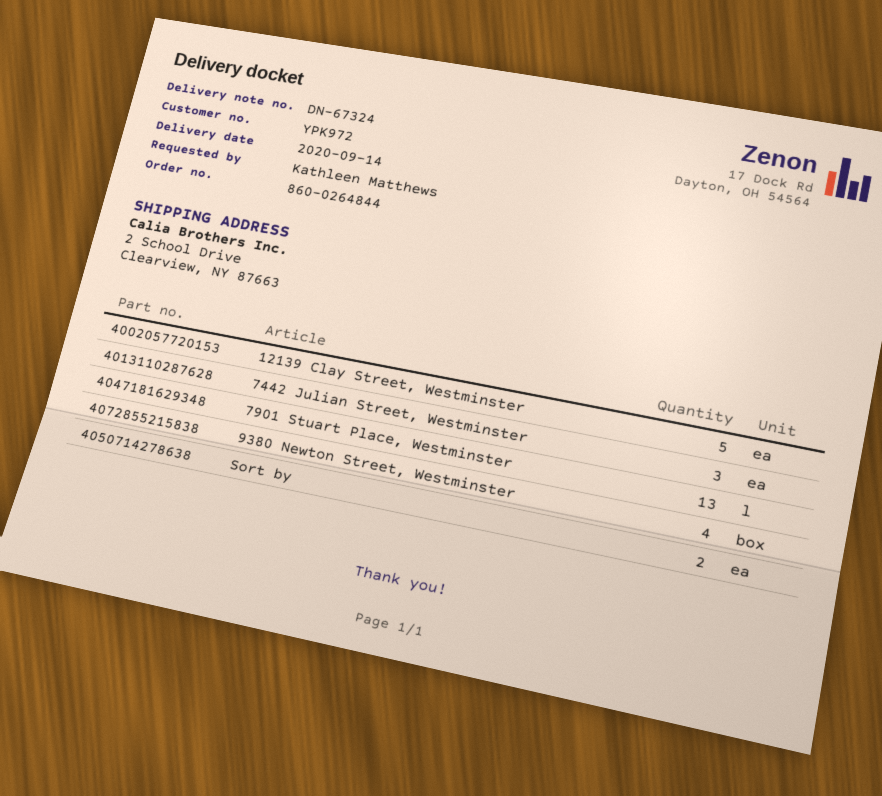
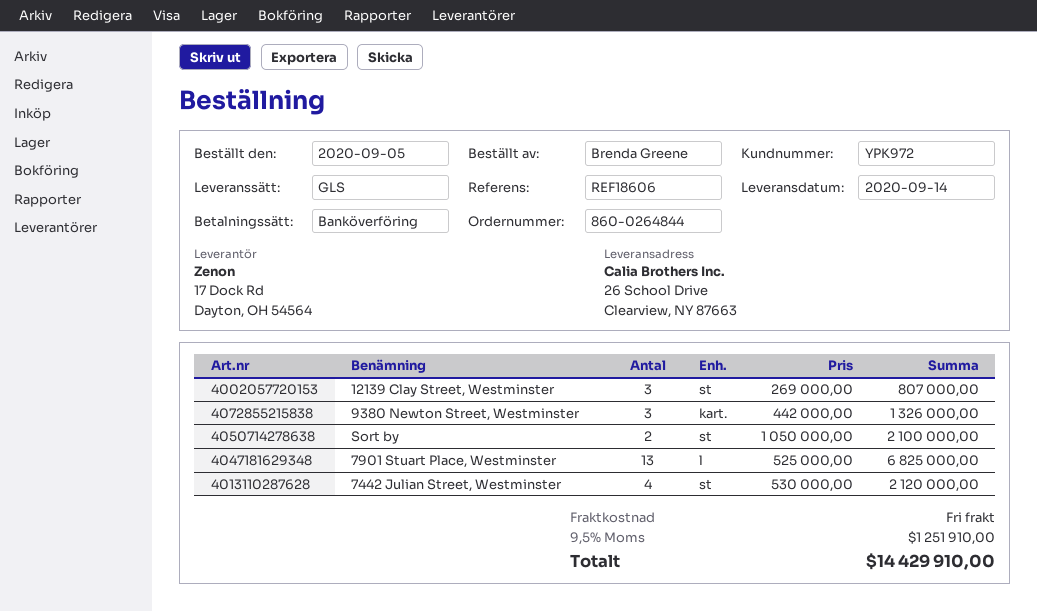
ordered by: Kathleen Matthews -> Brenda Greene
ship to: 2 School Drive, Clearview, NY 87663 -> 26 School Drive, Clearview, NY 87663
12139 Clay Street, Westminster: 5 -> 3
7442 Julian Street, Westminster: 3 -> 4
9380 Newton Street, Westminster: 4 -> 3

